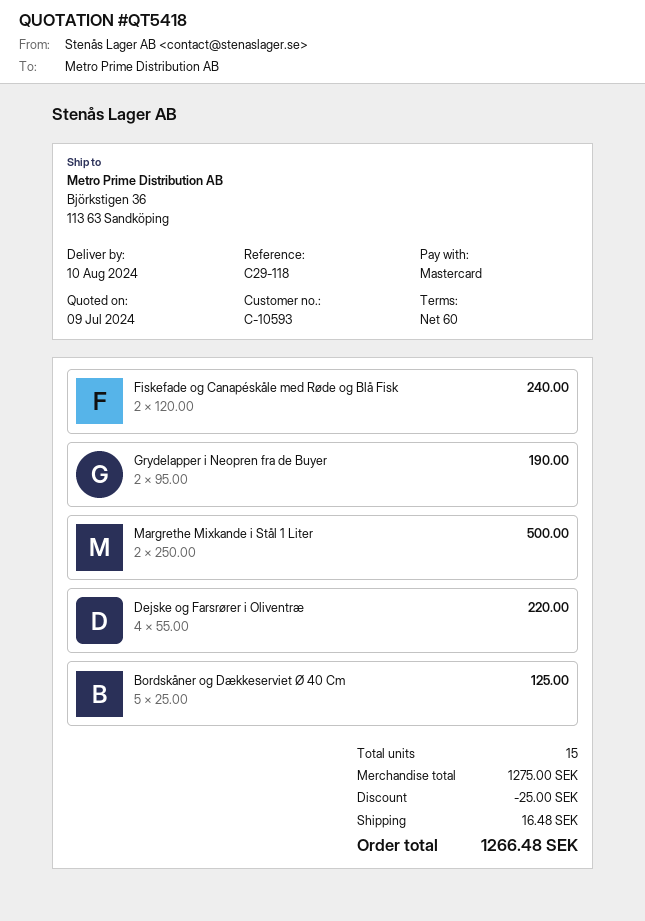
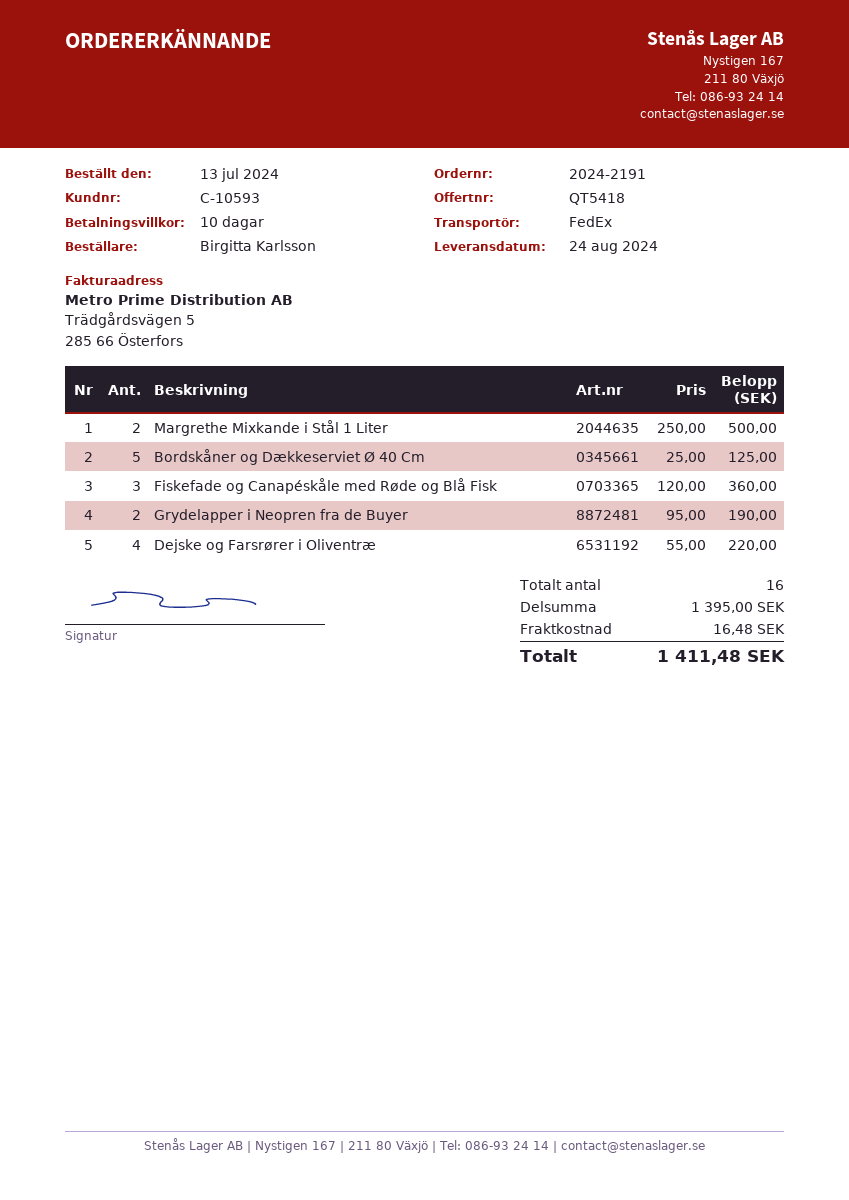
delivery date: 2024-08-10 -> 2024-08-24
payment terms: 60 days -> 10 days
Fiskefade og Canapéskåle med Røde og Blå Fisk: 2 x 120.00 = 240.00 -> 3 x 120.00 = 360.00
total quantity: 15 -> 16
subtotal: 1275.00 -> 1395.00
discount: 25.00 -> none
total: 1266.48 -> 1411.48

